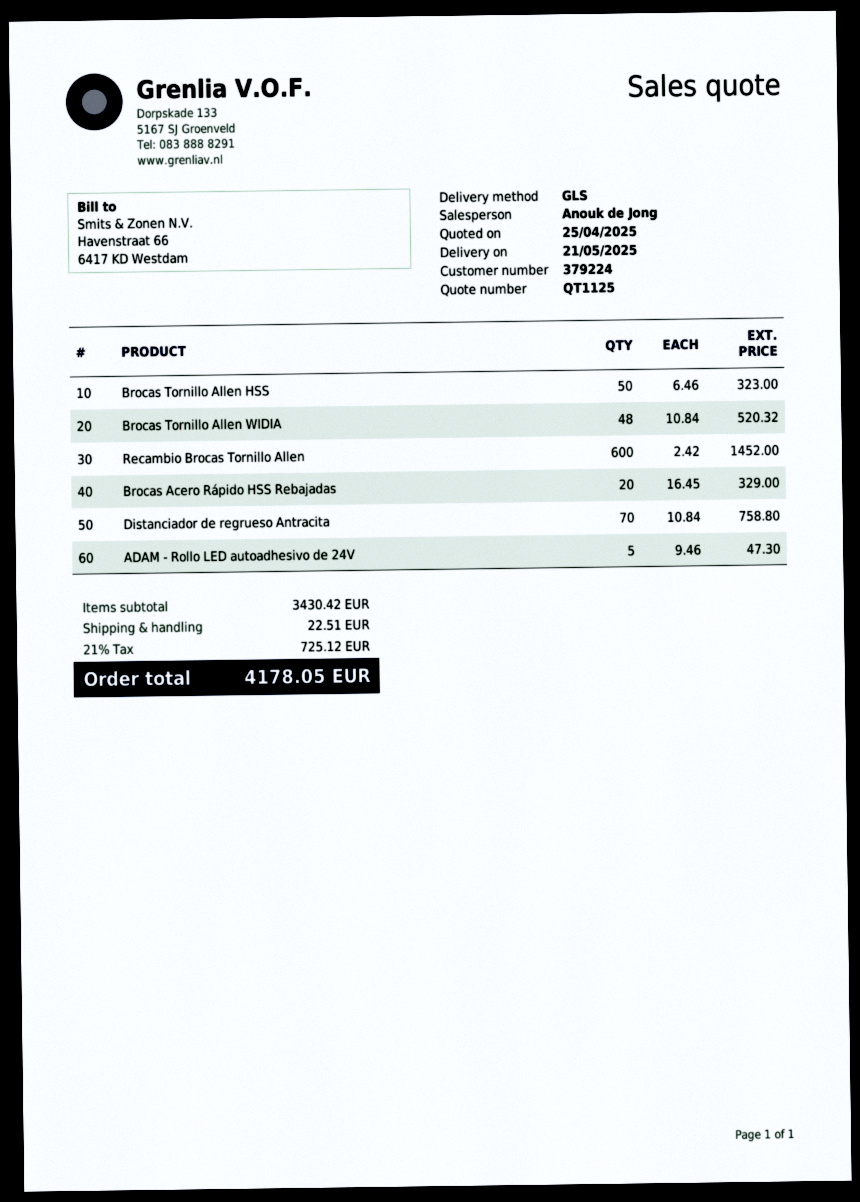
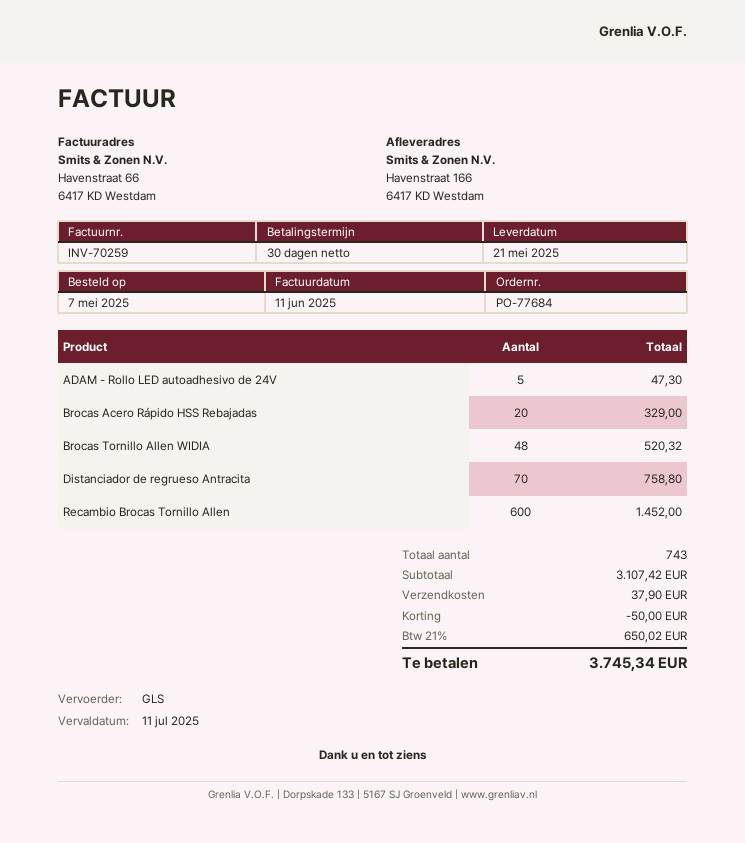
Brocas Tornillo Allen HSS: 50 for 323.00 -> none
subtotal: 3430.42 -> 3107.42
discount: none -> 50.00
shipping: 22.51 -> 37.90
tax: 21% = 725.12 -> 21% = 650.02
total: 4178.05 -> 3745.34

